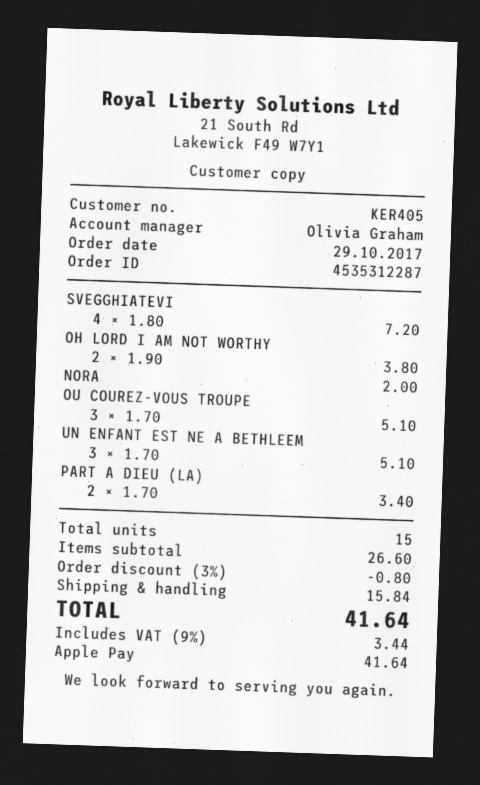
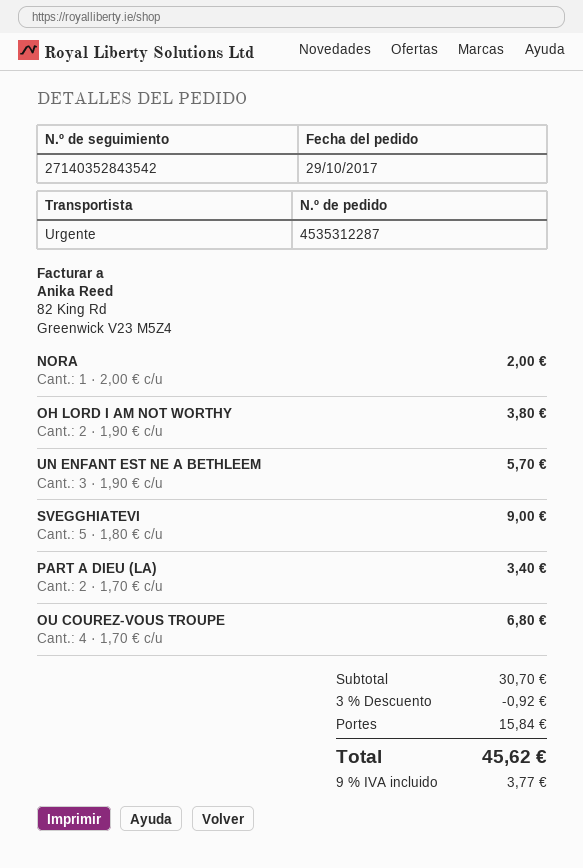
SVEGGHIATEVI: 4 x 1.80 = 7.20 -> 5 x 1.80 = 9.00
OU COUREZ-VOUS TROUPE: 3 x 1.70 = 5.10 -> 4 x 1.70 = 6.80
UN ENFANT EST NE A BETHLEEM: 3 x 1.70 = 5.10 -> 3 x 1.90 = 5.70
subtotal: 26.60 -> 30.70
discount: 3% = 0.80 -> 3% = 0.92
tax: 9% = 3.44 -> 9% = 3.77
total: 41.64 -> 45.62

